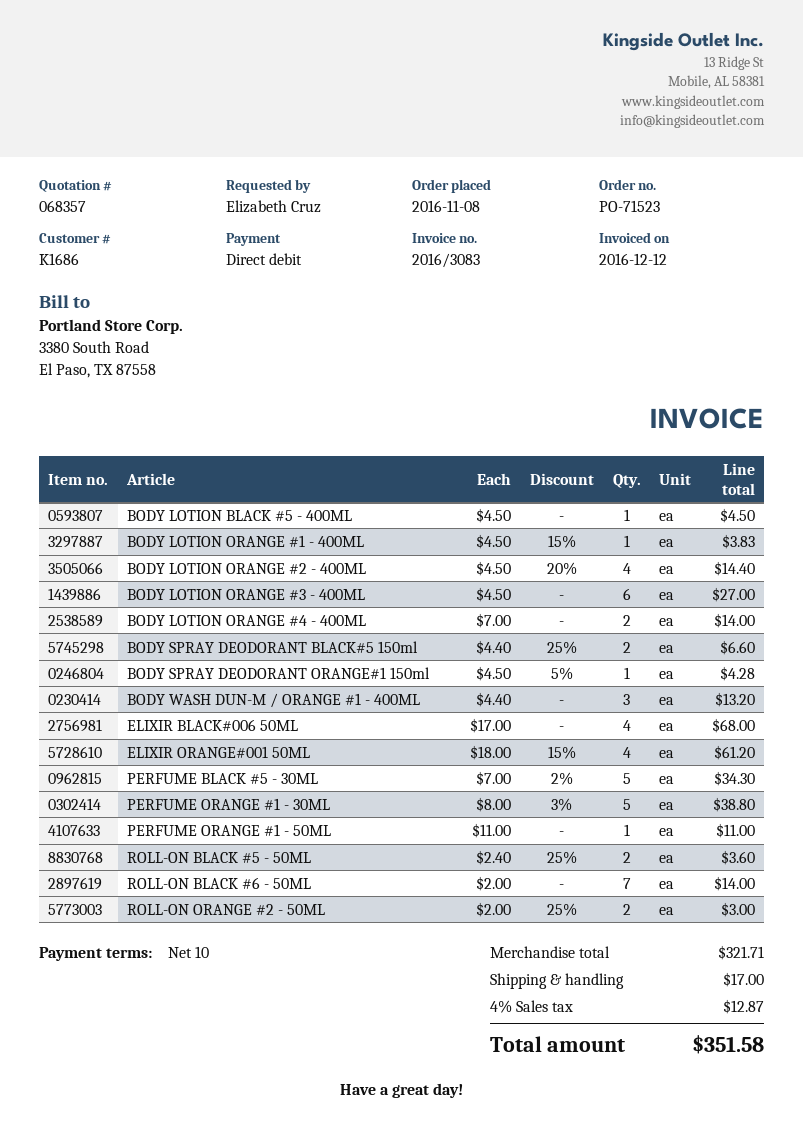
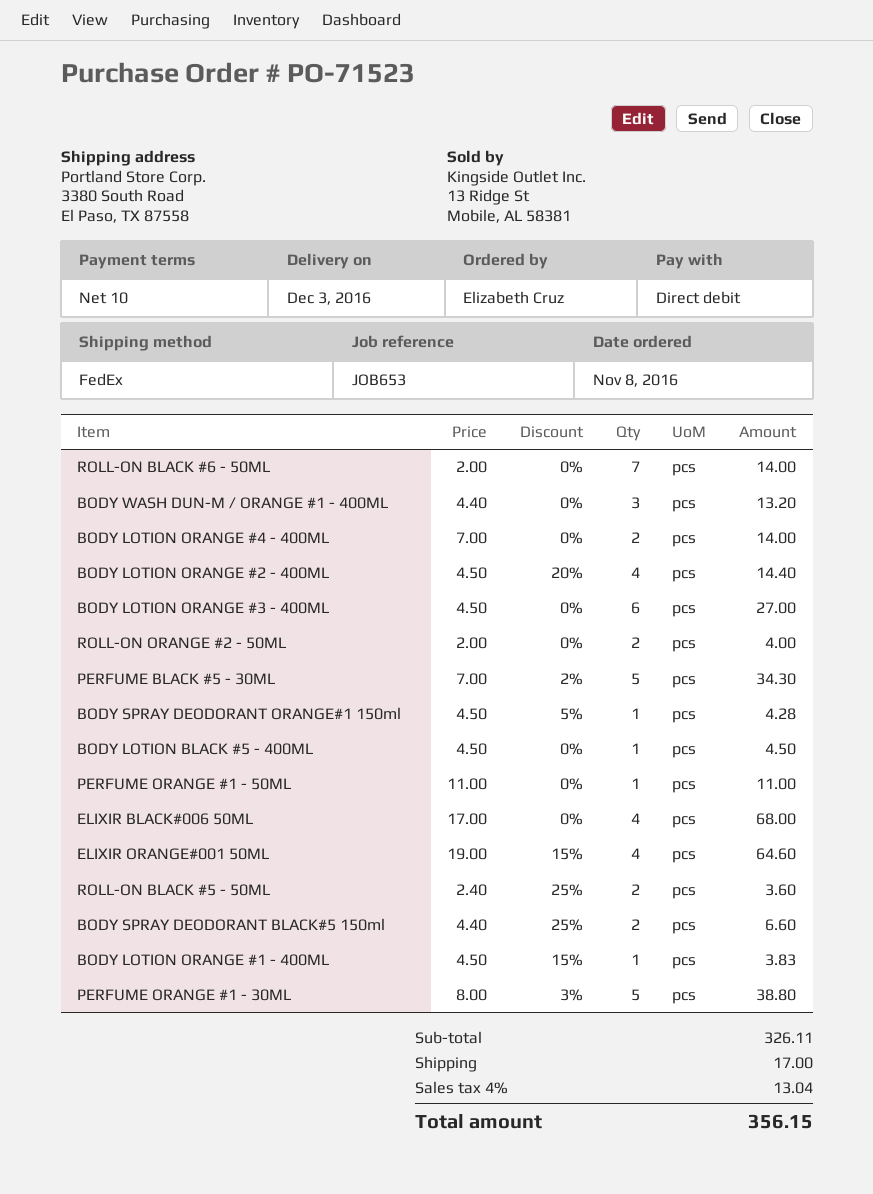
ELIXIR ORANGE#001 50ML: 4 x 18.00 - 15% = 61.20 -> 4 x 19.00 - 15% = 64.60
ROLL-ON ORANGE #2 - 50ML: 2 x 2.00 - 25% = 3.00 -> 2 x 2.00 = 4.00
subtotal: 321.71 -> 326.11
tax: 4% = 12.87 -> 4% = 13.04
total: 351.58 -> 356.15

